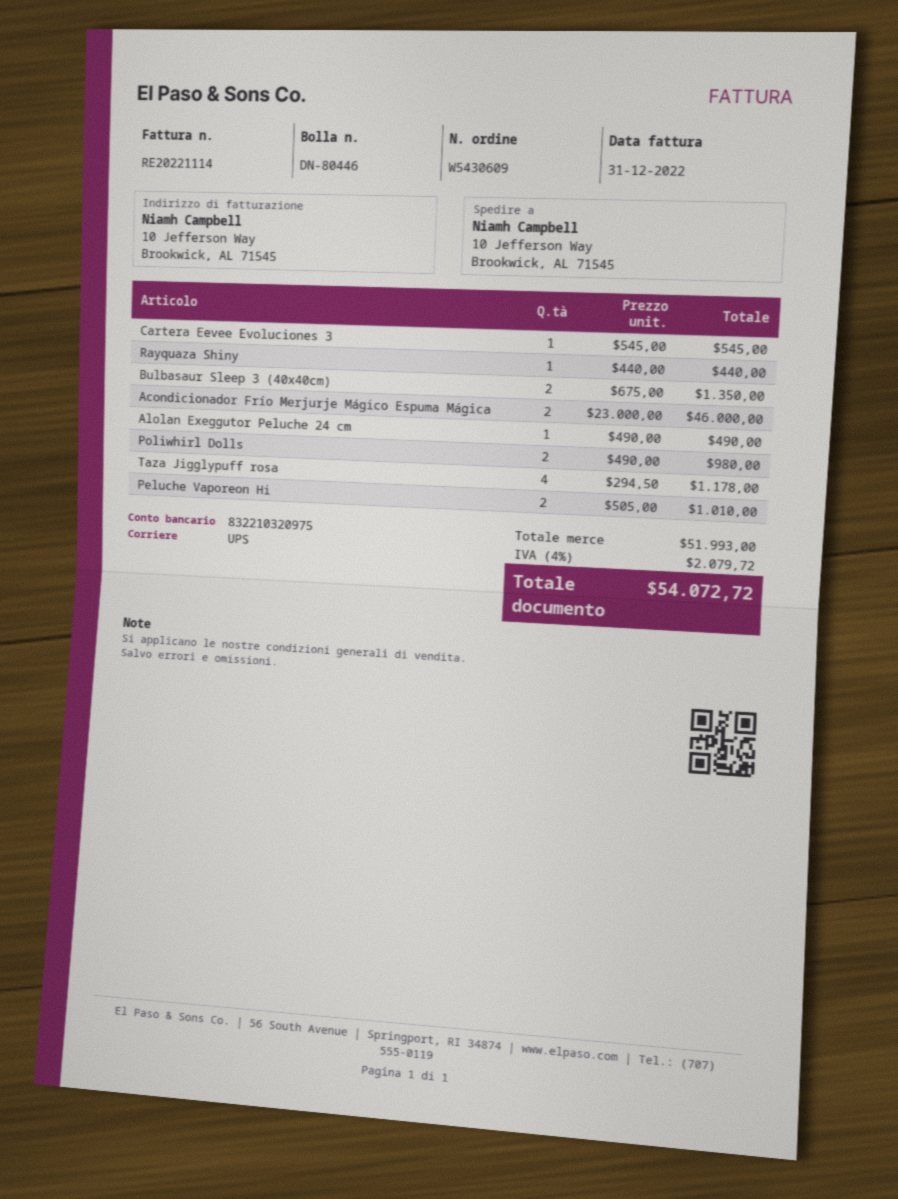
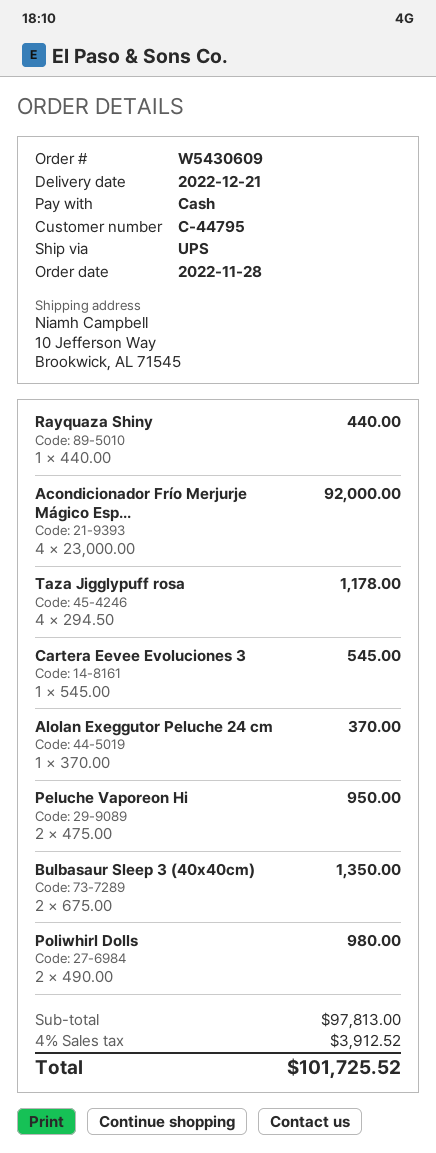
Acondicionador Frío Merjurje Mágico Espuma Mágica: 2 x 23000.00 = 46000.00 -> 4 x 23000.00 = 92000.00
Alolan Exeggutor Peluche 24 cm: 1 x 490.00 = 490.00 -> 1 x 370.00 = 370.00
Peluche Vaporeon Hi: 2 x 505.00 = 1010.00 -> 2 x 475.00 = 950.00
subtotal: 51993.00 -> 97813.00
tax: 4% = 2079.72 -> 4% = 3912.52
total: 54072.72 -> 101725.52

